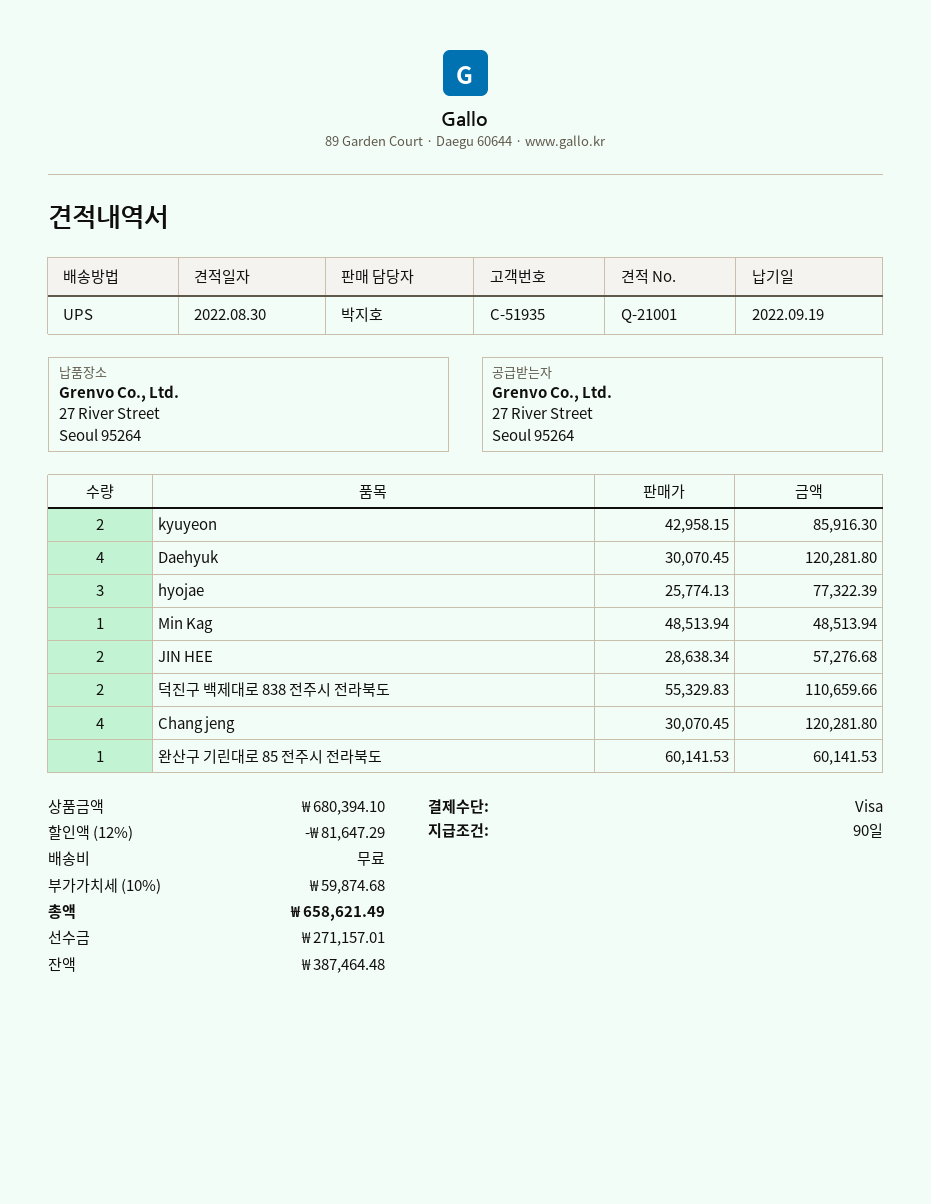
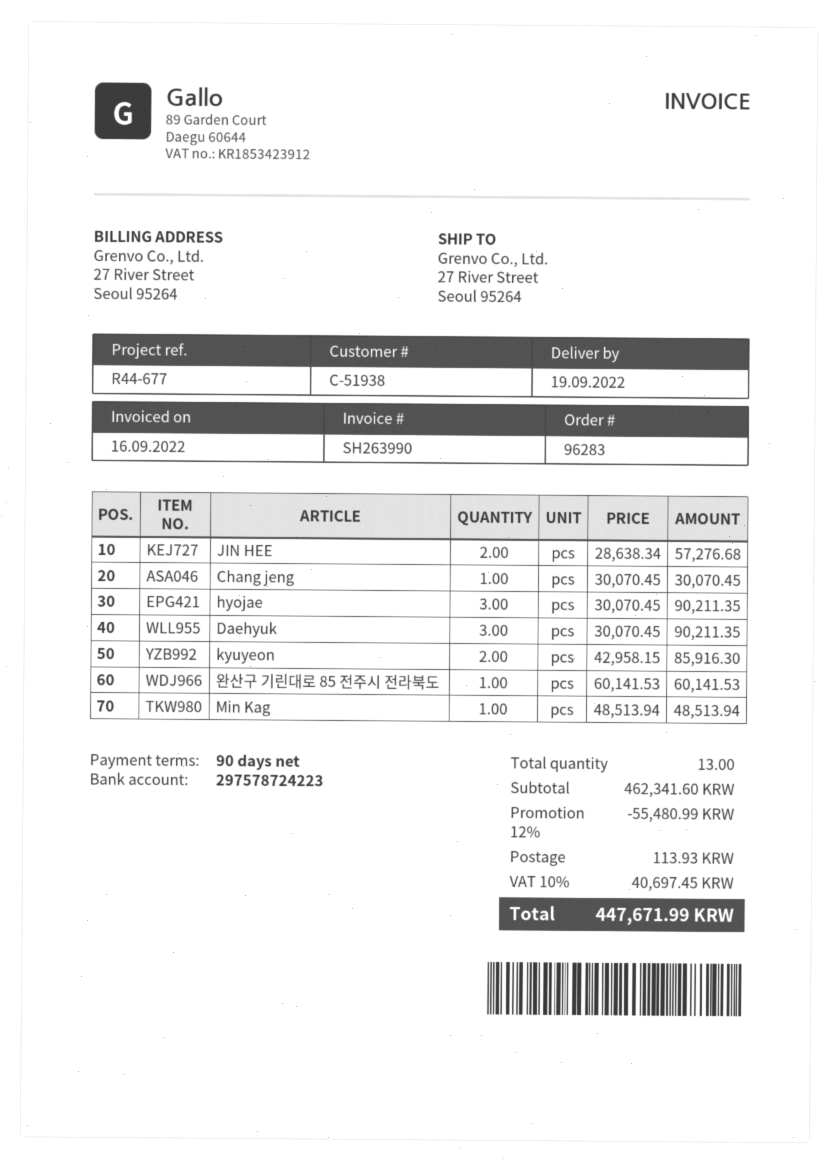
customer number: C-51935 -> C-51938
Daehyuk: 4 x 30070.45 = 120281.80 -> 3 x 30070.45 = 90211.35
hyojae: 3 x 25774.13 = 77322.39 -> 3 x 30070.45 = 90211.35
덕진구 백제대로 838 전주시 전라북도: 2 x 55329.83 = 110659.66 -> none
Chang jeng: 4 x 30070.45 = 120281.80 -> 1 x 30070.45 = 30070.45
subtotal: 680394.10 -> 462341.60
discount: 12% = 81647.29 -> 12% = 55480.99
shipping: 0.00 -> 113.93
tax: 10% = 59874.68 -> 10% = 40697.45
total: 658621.49 -> 447671.99

